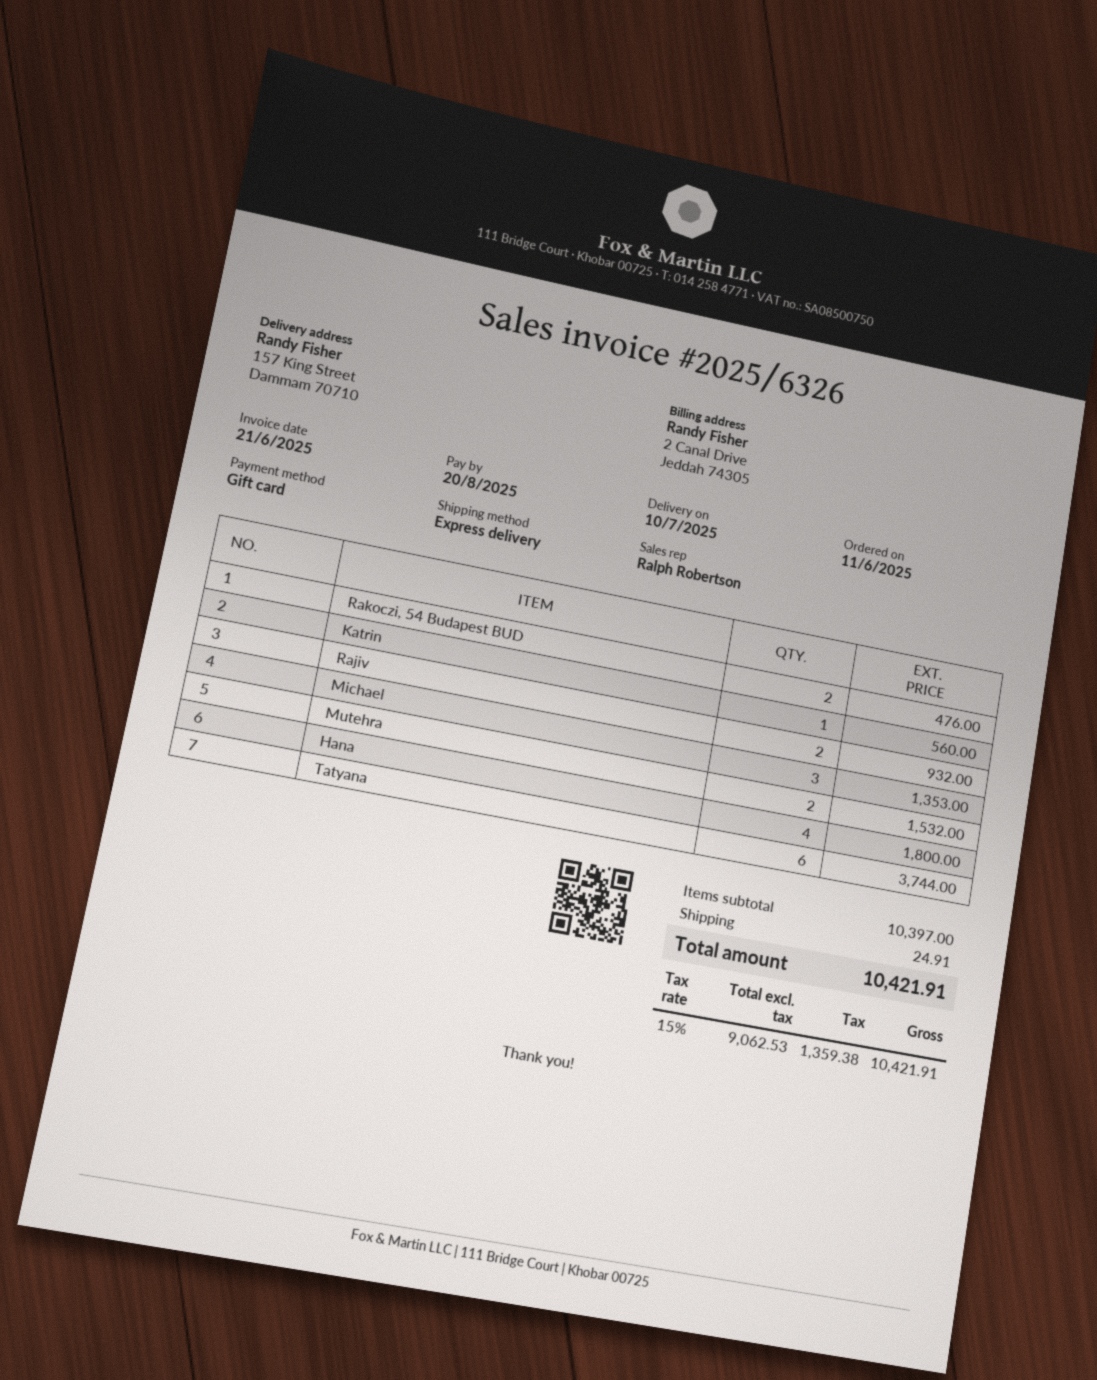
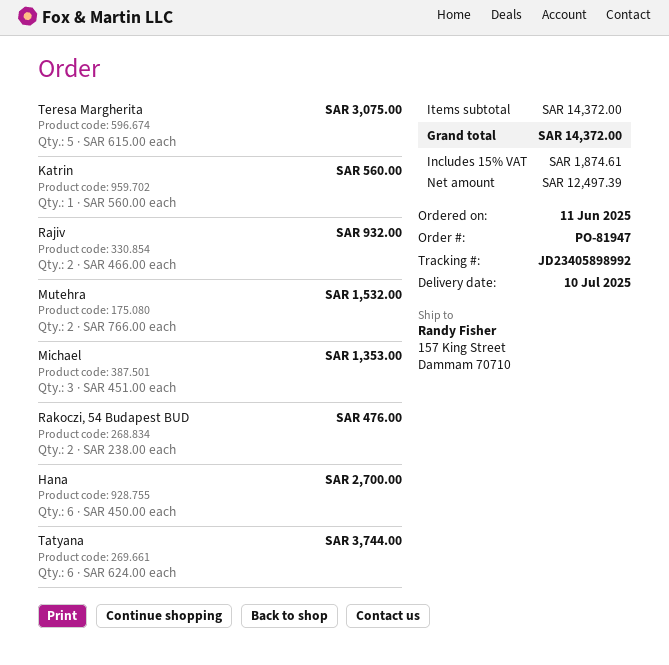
Hana: 4 for 1800.00 -> 6 for 2700.00
Teresa Margherita: none -> 5 for 3075.00
subtotal: 10397.00 -> 14372.00
shipping: 24.91 -> none
net: 9062.53 -> 12497.39
tax: 15% = 1359.38 -> 15% = 1874.61
total: 10421.91 -> 14372.00

